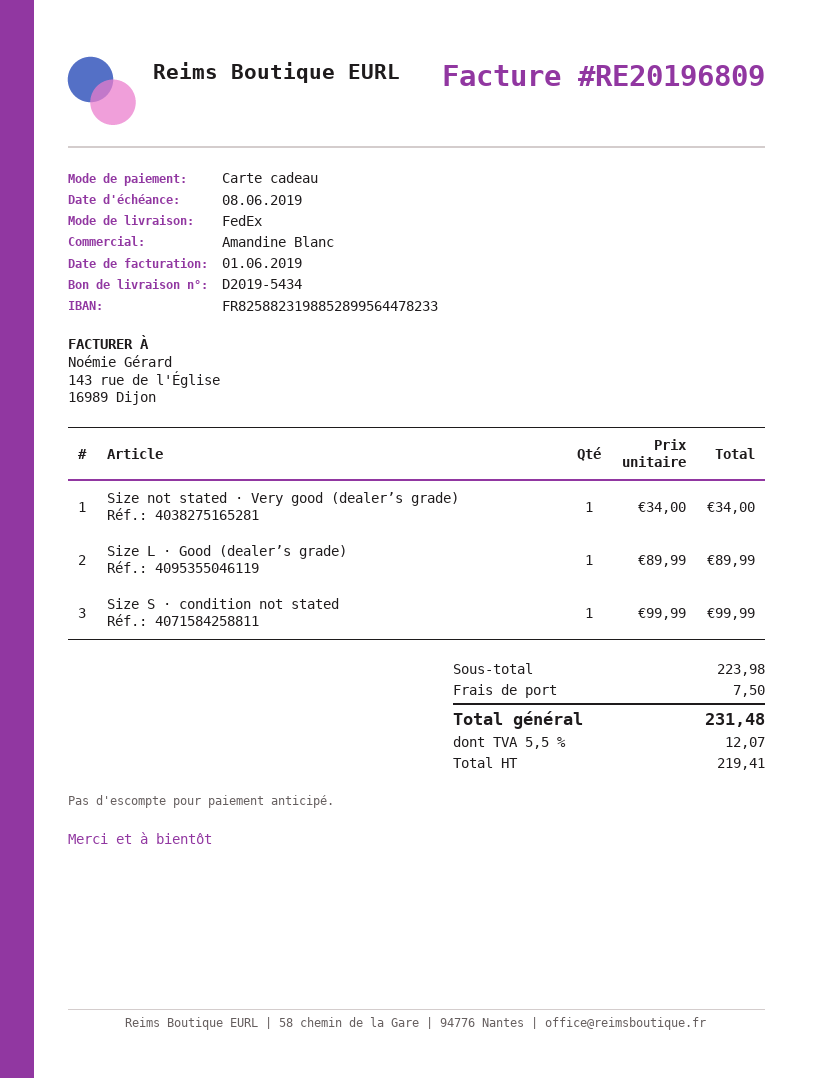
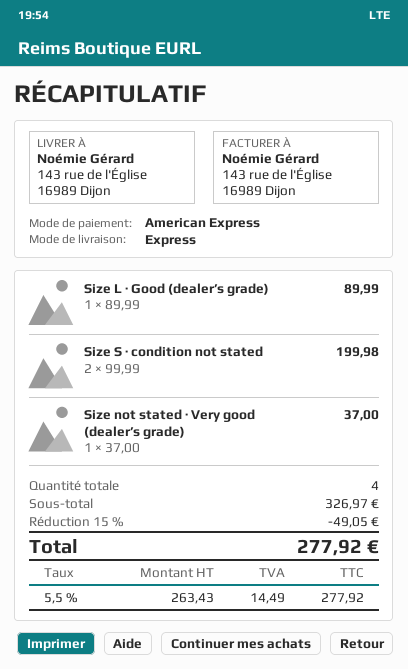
payment method: gift card -> American Express
shipping method: FedEx -> express
Size not stated · Very good (dealer’s grade): 1 x 34.00 = 34.00 -> 1 x 37.00 = 37.00
Size S · condition not stated: 1 x 99.99 = 99.99 -> 2 x 99.99 = 199.98
subtotal: 223.98 -> 326.97
discount: none -> 15% = 49.05
shipping: 7.50 -> none
net: 219.41 -> 263.43
tax: 5.5% = 12.07 -> 5.5% = 14.49
total: 231.48 -> 277.92

